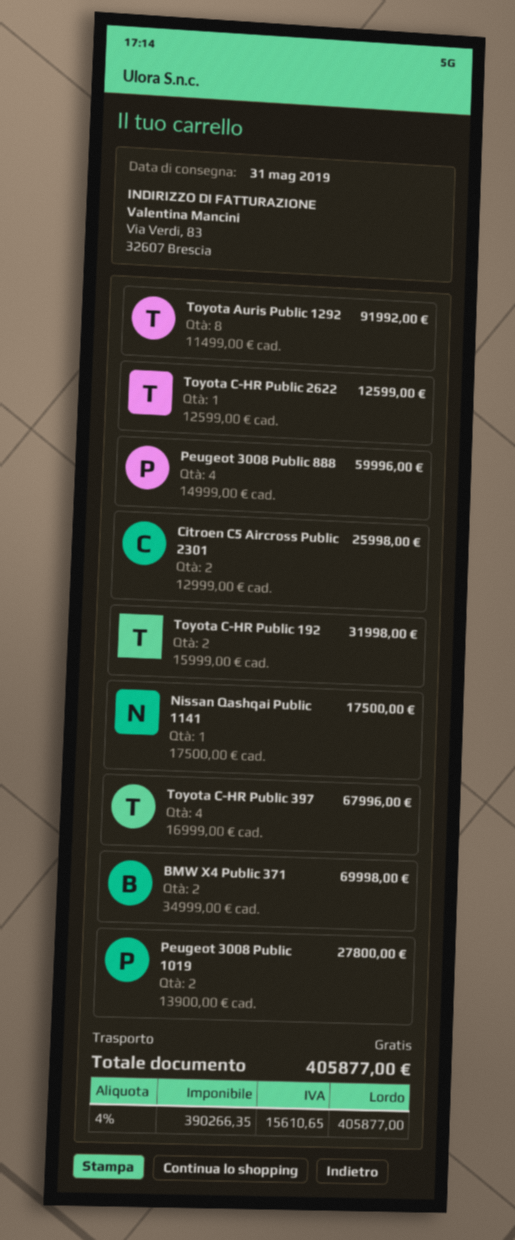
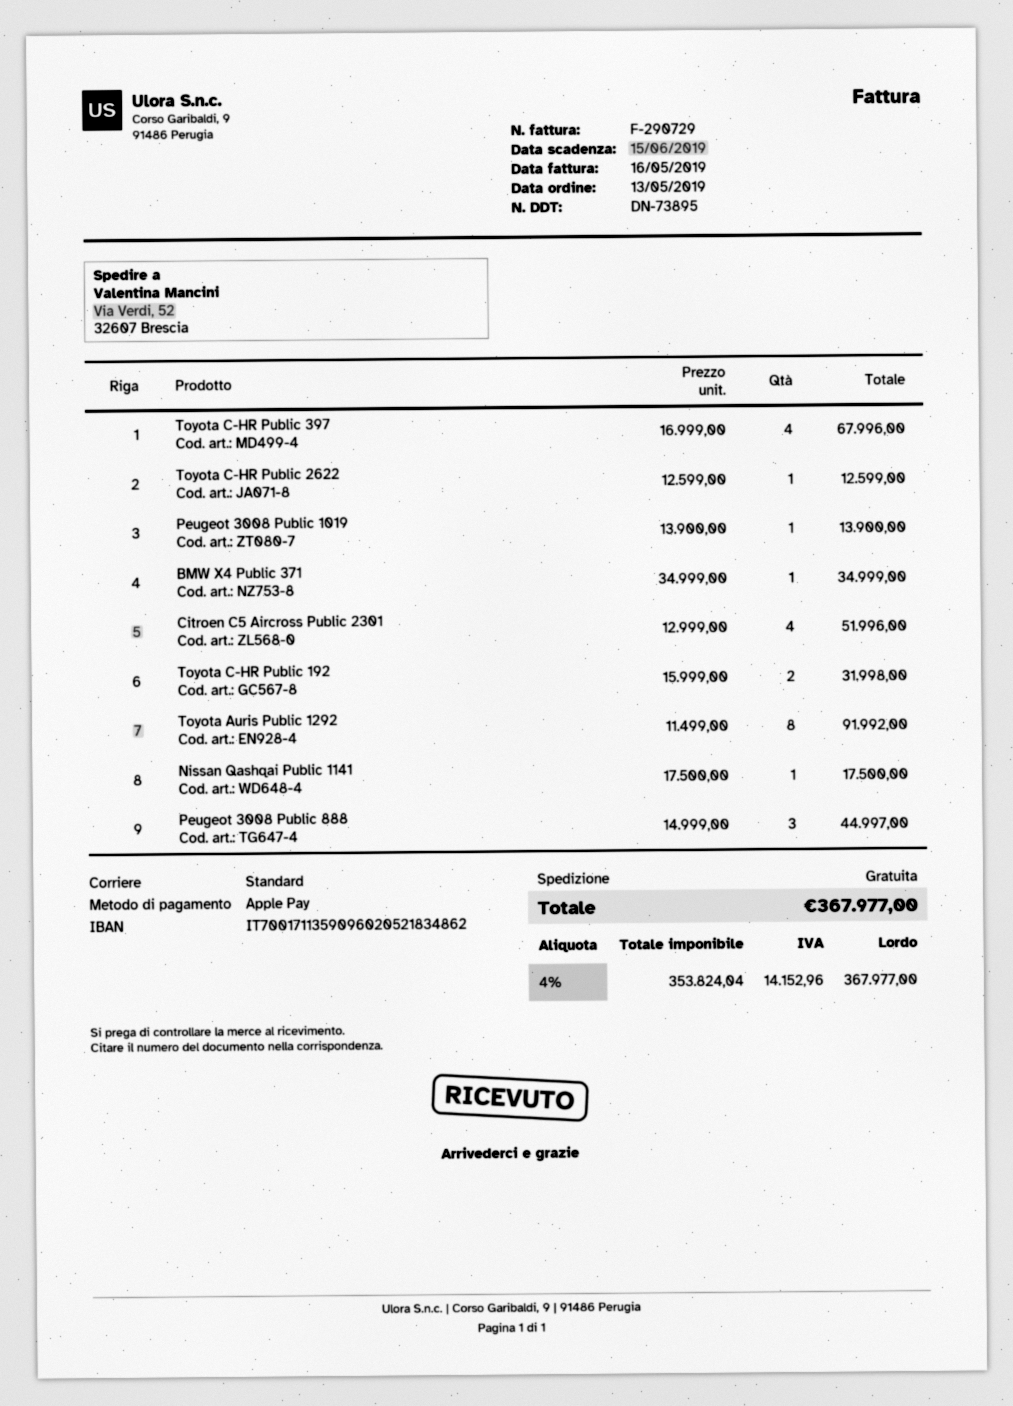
Peugeot 3008 Public 888: 4 x 14999.00 = 59996.00 -> 3 x 14999.00 = 44997.00
Citroen C5 Aircross Public 2301: 2 x 12999.00 = 25998.00 -> 4 x 12999.00 = 51996.00
BMW X4 Public 371: 2 x 34999.00 = 69998.00 -> 1 x 34999.00 = 34999.00
Peugeot 3008 Public 1019: 2 x 13900.00 = 27800.00 -> 1 x 13900.00 = 13900.00
net: 390266.35 -> 353824.04
tax: 4% = 15610.65 -> 4% = 14152.96
total: 405877.00 -> 367977.00

